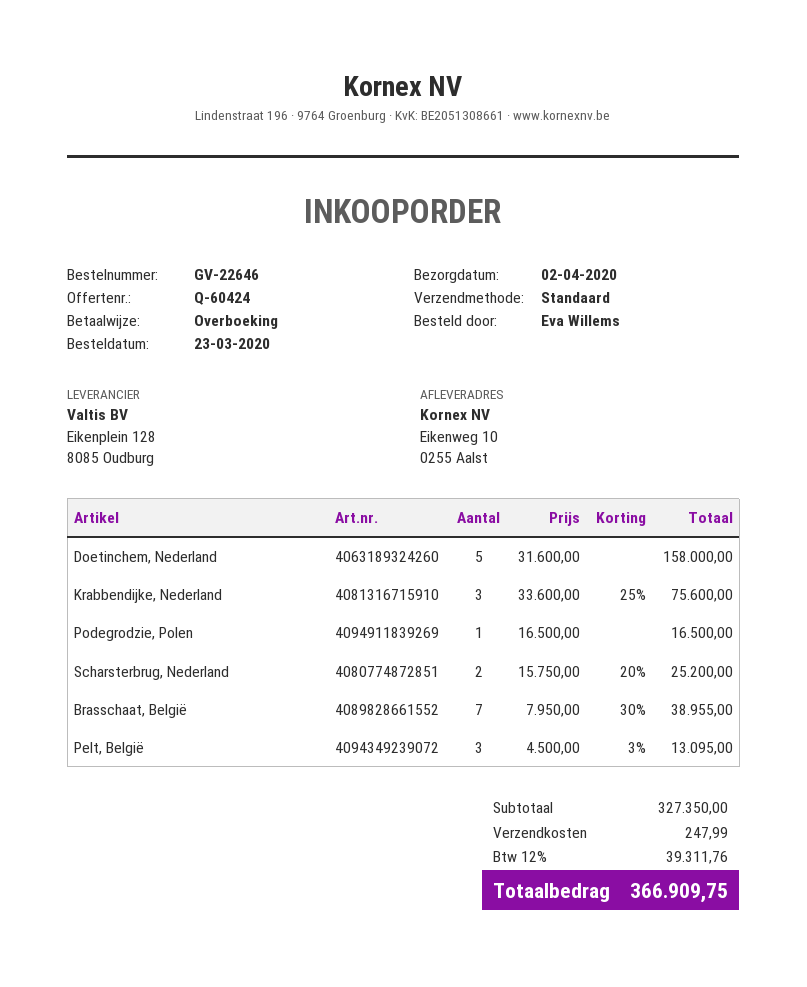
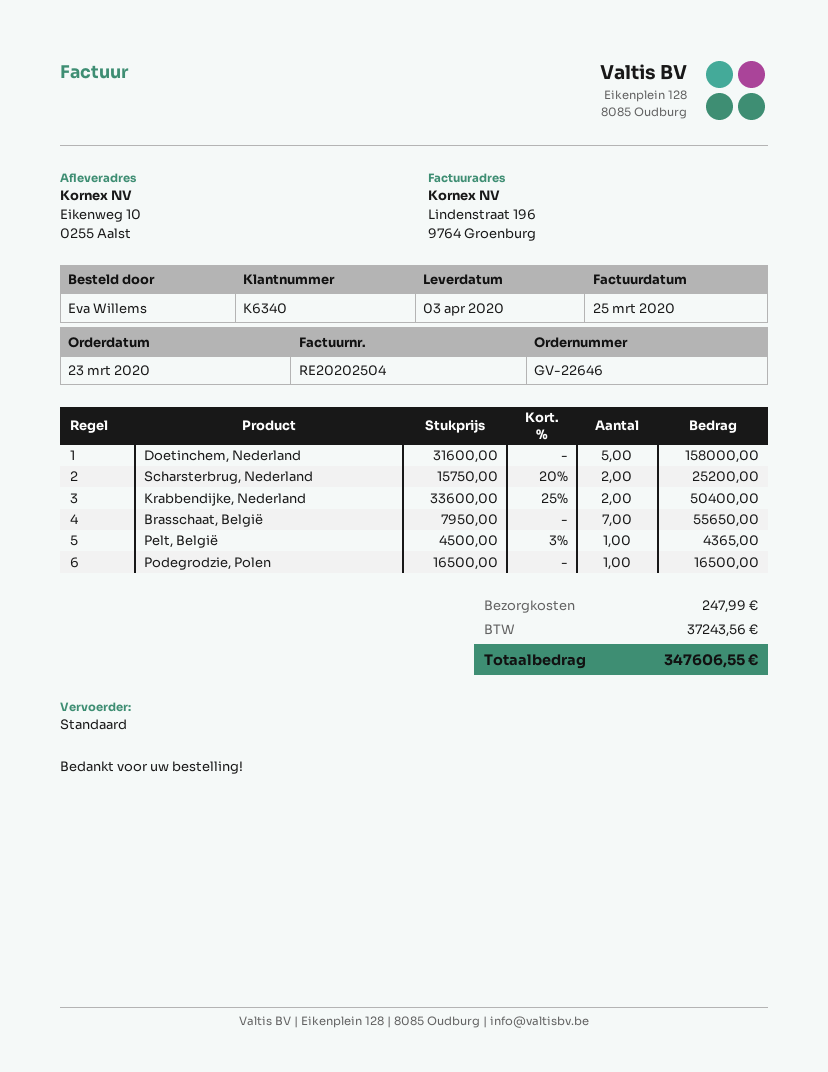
delivery date: 2020-04-02 -> 2020-04-03
Krabbendijke, Nederland: 3 x 33600.00 - 25% = 75600.00 -> 2 x 33600.00 - 25% = 50400.00
Brasschaat, België: 7 x 7950.00 - 30% = 38955.00 -> 7 x 7950.00 = 55650.00
Pelt, België: 3 x 4500.00 - 3% = 13095.00 -> 1 x 4500.00 - 3% = 4365.00
tax: 39311.76 -> 37243.56
total: 366909.75 -> 347606.55

